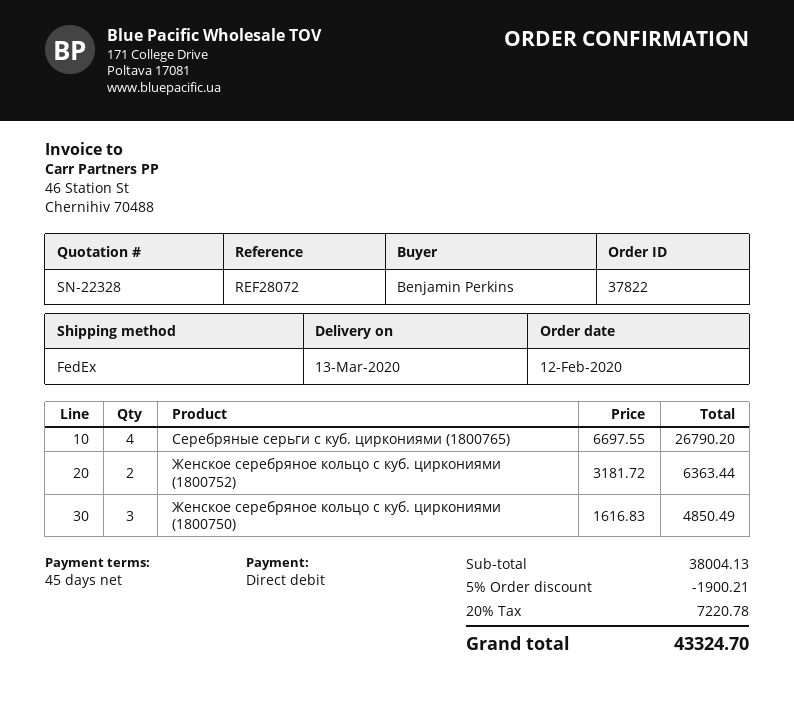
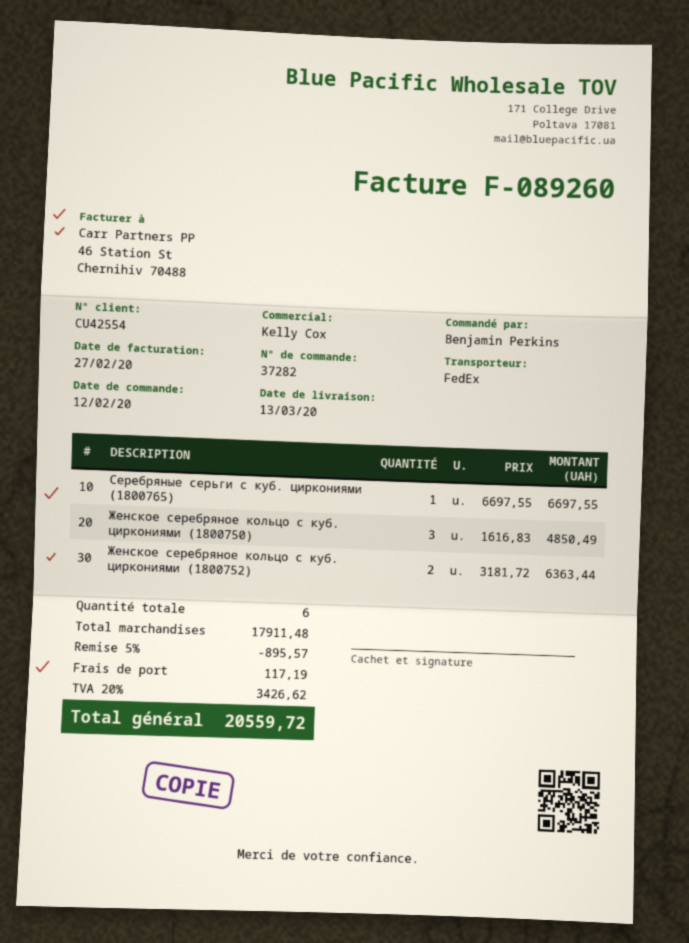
order number: 37822 -> 37282
Серебряные серьги с куб. циркониями (1800765): 4 x 6697.55 = 26790.20 -> 1 x 6697.55 = 6697.55
subtotal: 38004.13 -> 17911.48
discount: 5% = 1900.21 -> 5% = 895.57
shipping: none -> 117.19
tax: 20% = 7220.78 -> 20% = 3426.62
total: 43324.70 -> 20559.72

